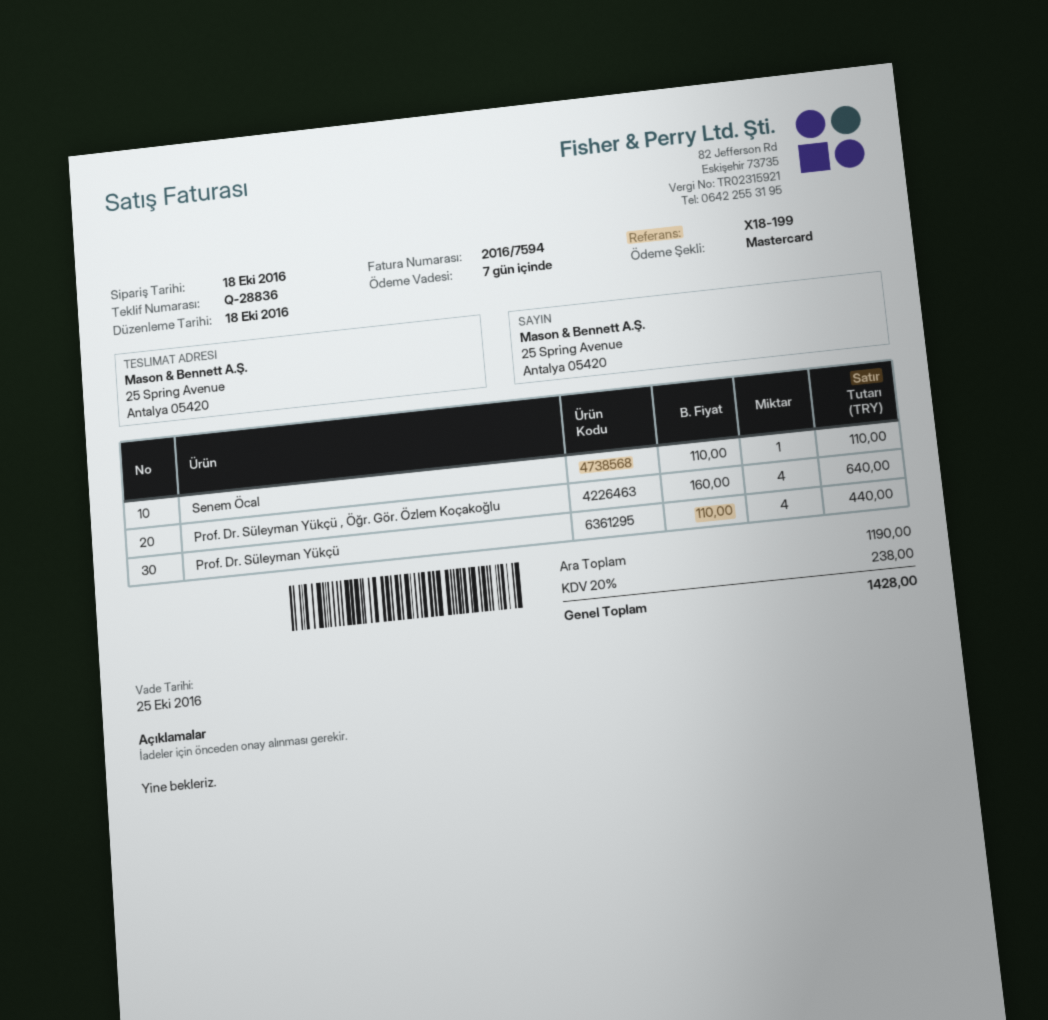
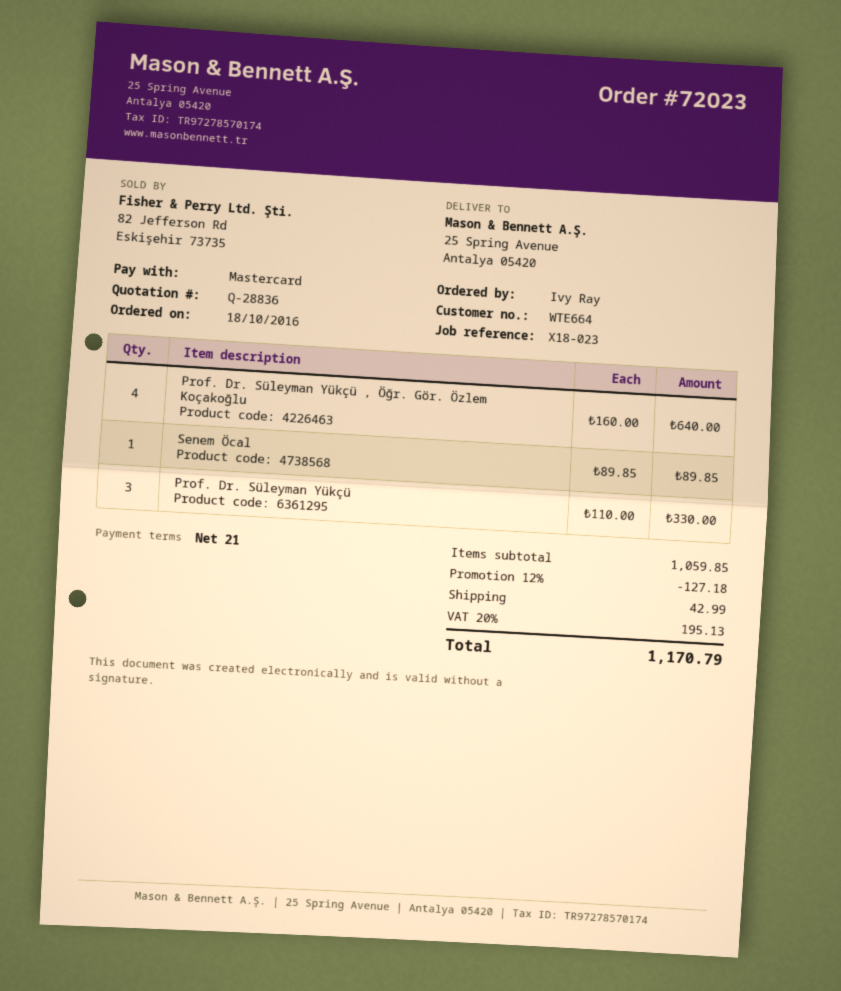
payment terms: 7 days -> 21 days
reference: X18-199 -> X18-023
Senem Öcal: 1 x 110.00 = 110.00 -> 1 x 89.85 = 89.85
Prof. Dr. Süleyman Yükçü: 4 x 110.00 = 440.00 -> 3 x 110.00 = 330.00
subtotal: 1190.00 -> 1059.85
discount: none -> 12% = 127.18
shipping: none -> 42.99
tax: 20% = 238.00 -> 20% = 195.13
total: 1428.00 -> 1170.79

